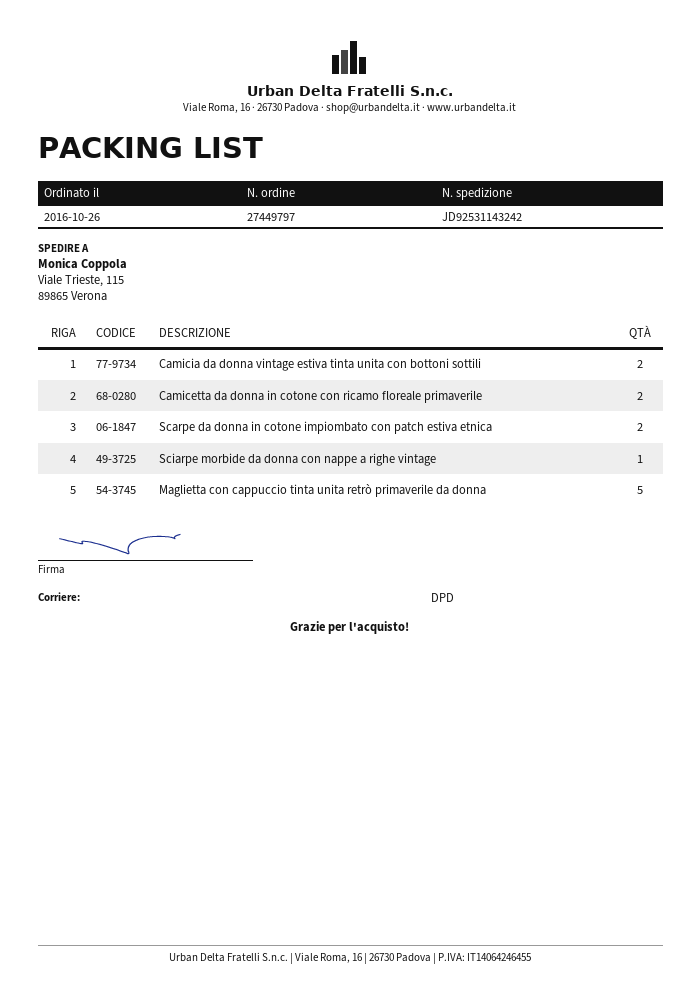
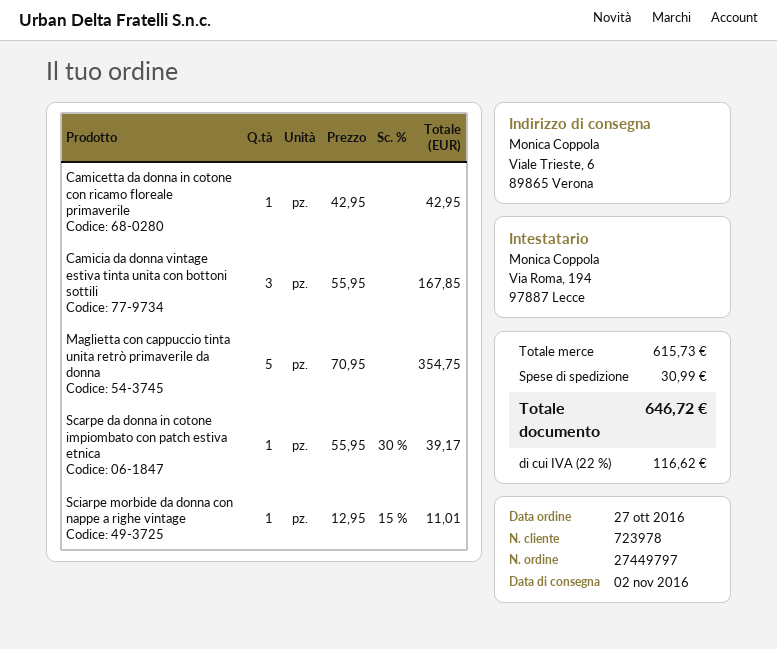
order date: 2016-10-26 -> 2016-10-27
ship to: Viale Trieste, 115, 89865 Verona -> Viale Trieste, 6, 89865 Verona
Camicia da donna vintage estiva tinta unita con bottoni sottili: 2 -> 3
Camicetta da donna in cotone con ricamo floreale primaverile: 2 -> 1
Scarpe da donna in cotone impiombato con patch estiva etnica: 2 -> 1

